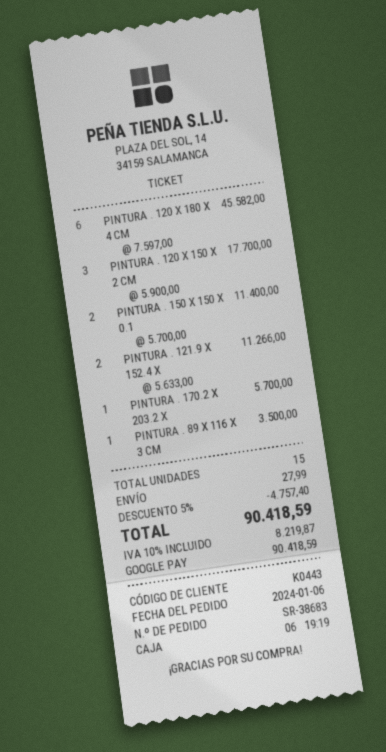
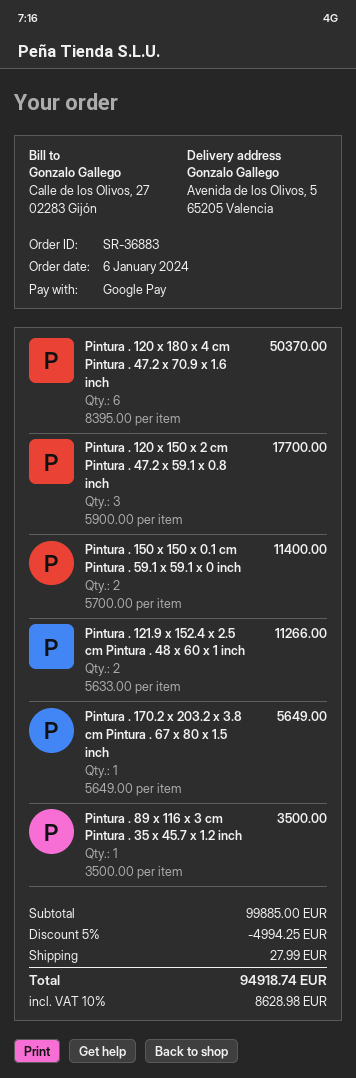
order number: SR-38683 -> SR-36883
PINTURA . 120 X 180 X 4 CM: 6 x 7597.00 = 45582.00 -> 6 x 8395.00 = 50370.00
PINTURA . 170.2 X 203.2 X: 1 x 5700.00 = 5700.00 -> 1 x 5649.00 = 5649.00
discount: 5% = 4757.40 -> 5% = 4994.25
tax: 10% = 8219.87 -> 10% = 8628.98
total: 90418.59 -> 94918.74

